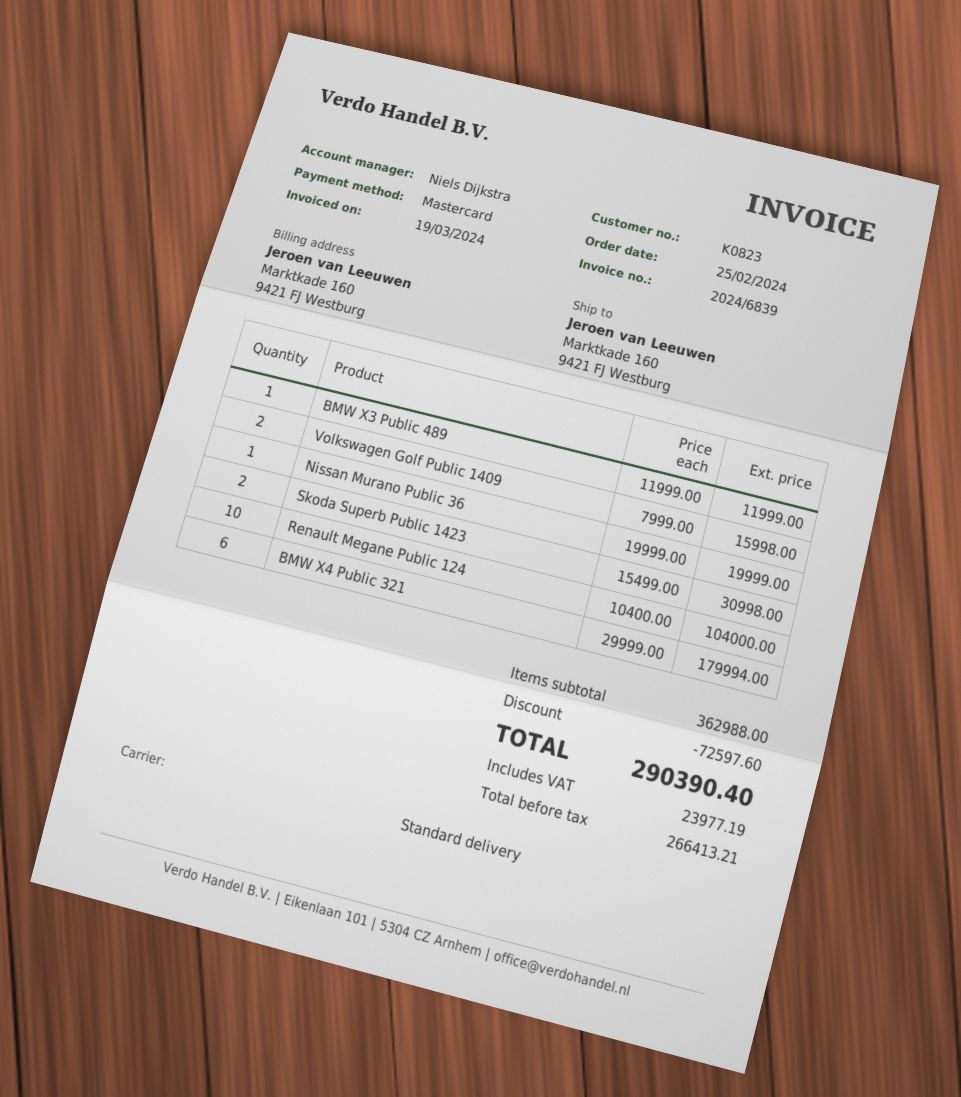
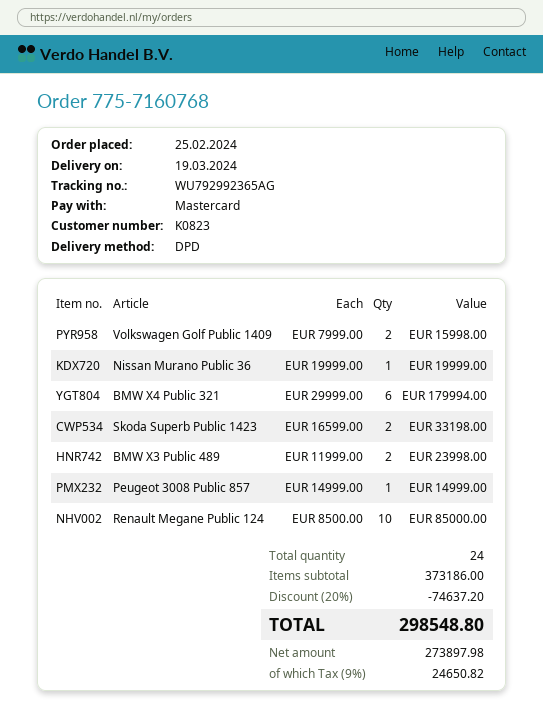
shipping method: standard -> DPD
BMW X3 Public 489: 1 x 11999.00 = 11999.00 -> 2 x 11999.00 = 23998.00
Skoda Superb Public 1423: 2 x 15499.00 = 30998.00 -> 2 x 16599.00 = 33198.00
Renault Megane Public 124: 10 x 10400.00 = 104000.00 -> 10 x 8500.00 = 85000.00
Peugeot 3008 Public 857: none -> 1 x 14999.00 = 14999.00
subtotal: 362988.00 -> 373186.00
discount: 72597.60 -> 74637.20
net: 266413.21 -> 273897.98
tax: 23977.19 -> 24650.82
total: 290390.40 -> 298548.80

